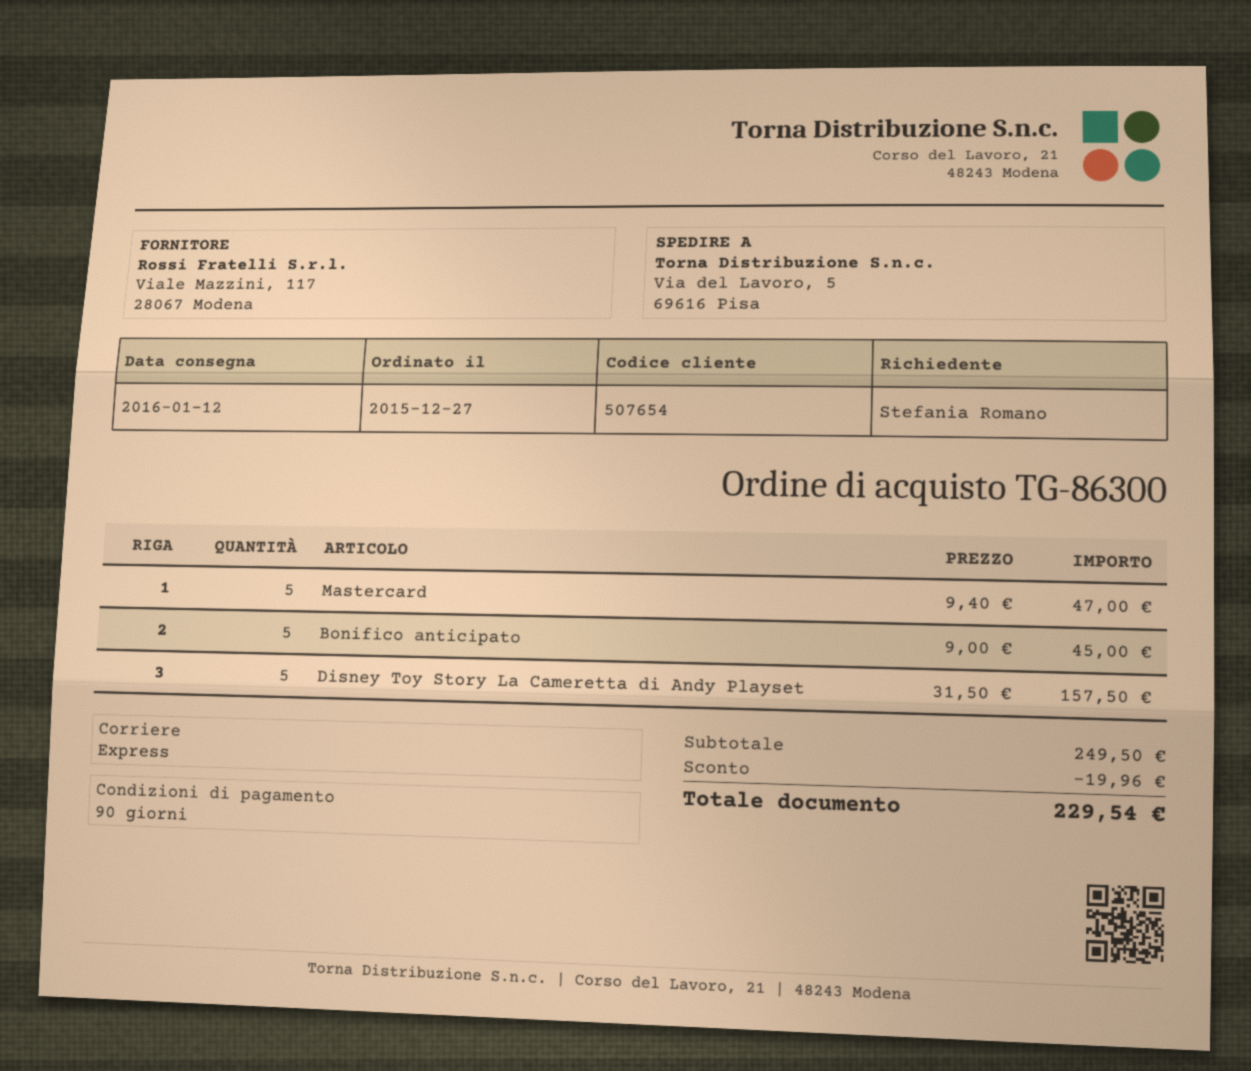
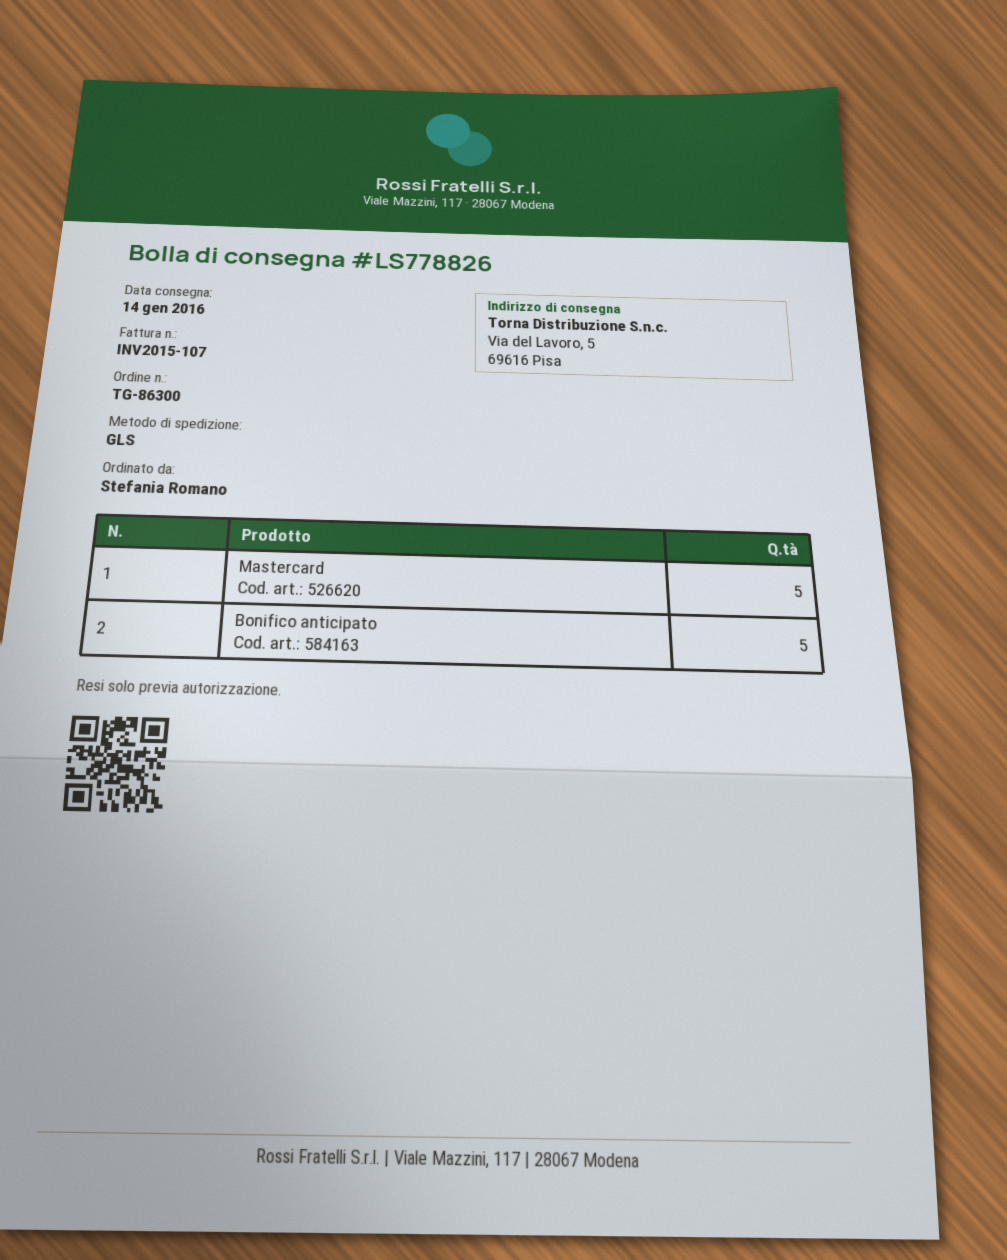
delivery date: 2016-01-12 -> 2016-01-14
shipping method: express -> GLS
Disney Toy Story La Cameretta di Andy Playset: 5 -> none

